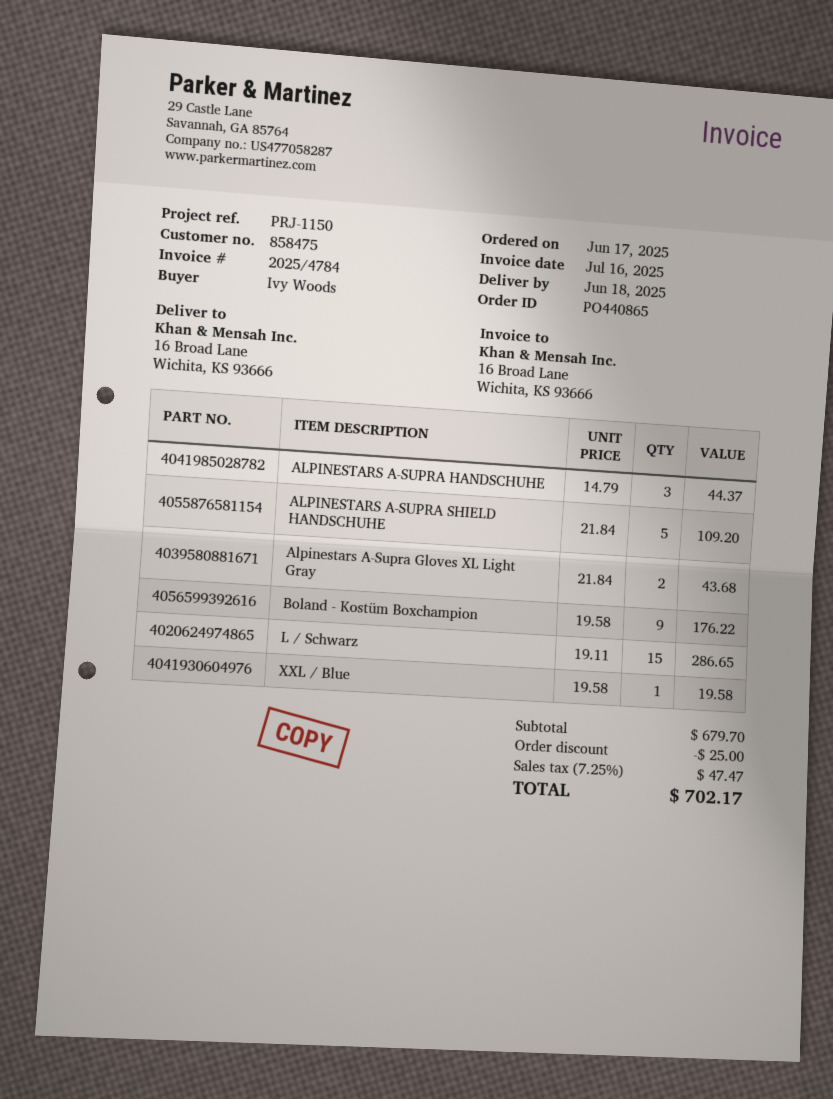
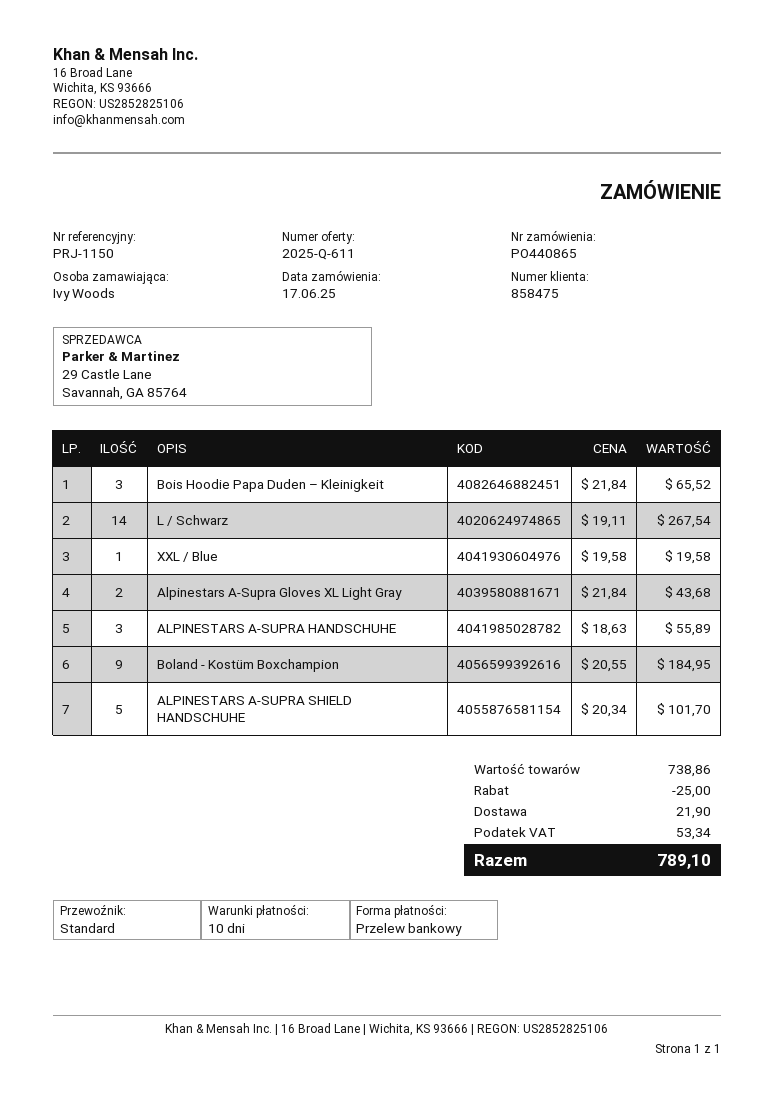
ALPINESTARS A-SUPRA HANDSCHUHE: 3 x 14.79 = 44.37 -> 3 x 18.63 = 55.89
ALPINESTARS A-SUPRA SHIELD HANDSCHUHE: 5 x 21.84 = 109.20 -> 5 x 20.34 = 101.70
Boland - Kostüm Boxchampion: 9 x 19.58 = 176.22 -> 9 x 20.55 = 184.95
L / Schwarz: 15 x 19.11 = 286.65 -> 14 x 19.11 = 267.54
Bois Hoodie Papa Duden – Kleinigkeit: none -> 3 x 21.84 = 65.52
subtotal: 679.70 -> 738.86
shipping: none -> 21.90
tax: 47.47 -> 53.34
total: 702.17 -> 789.10

